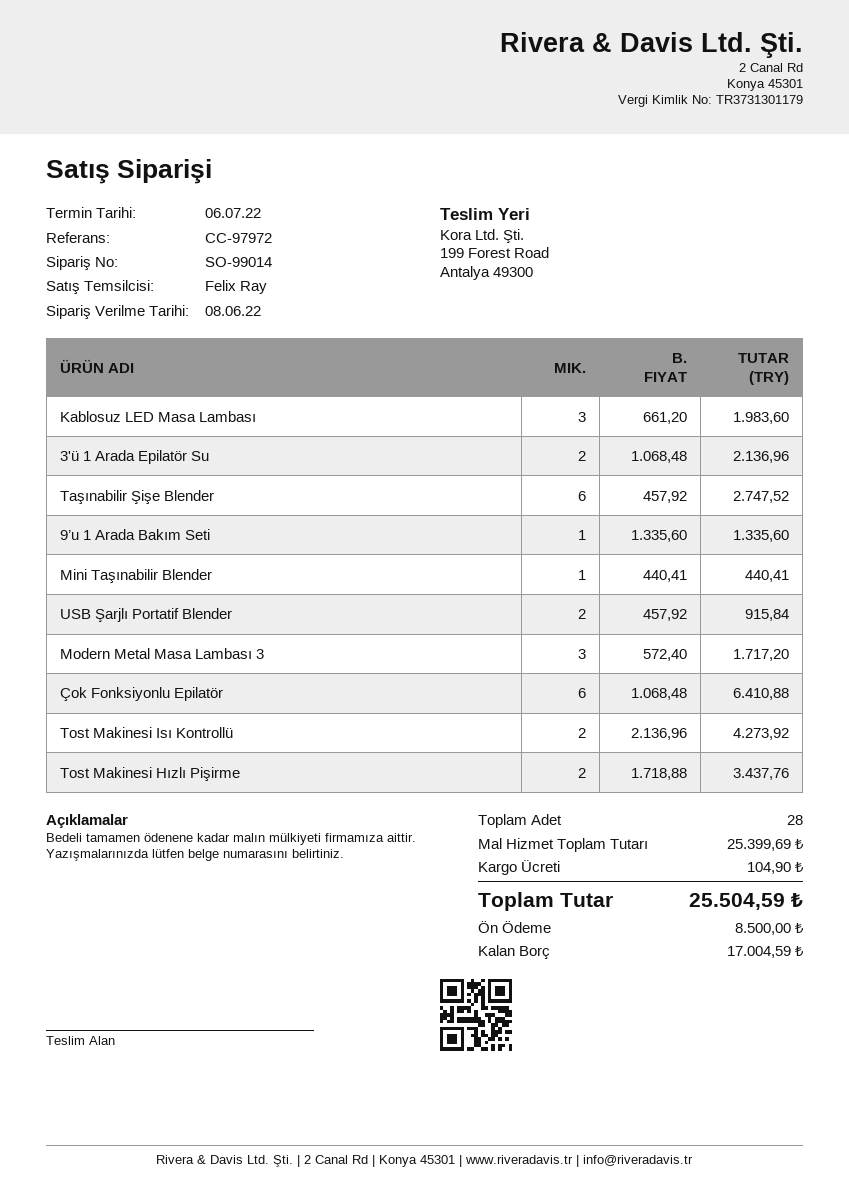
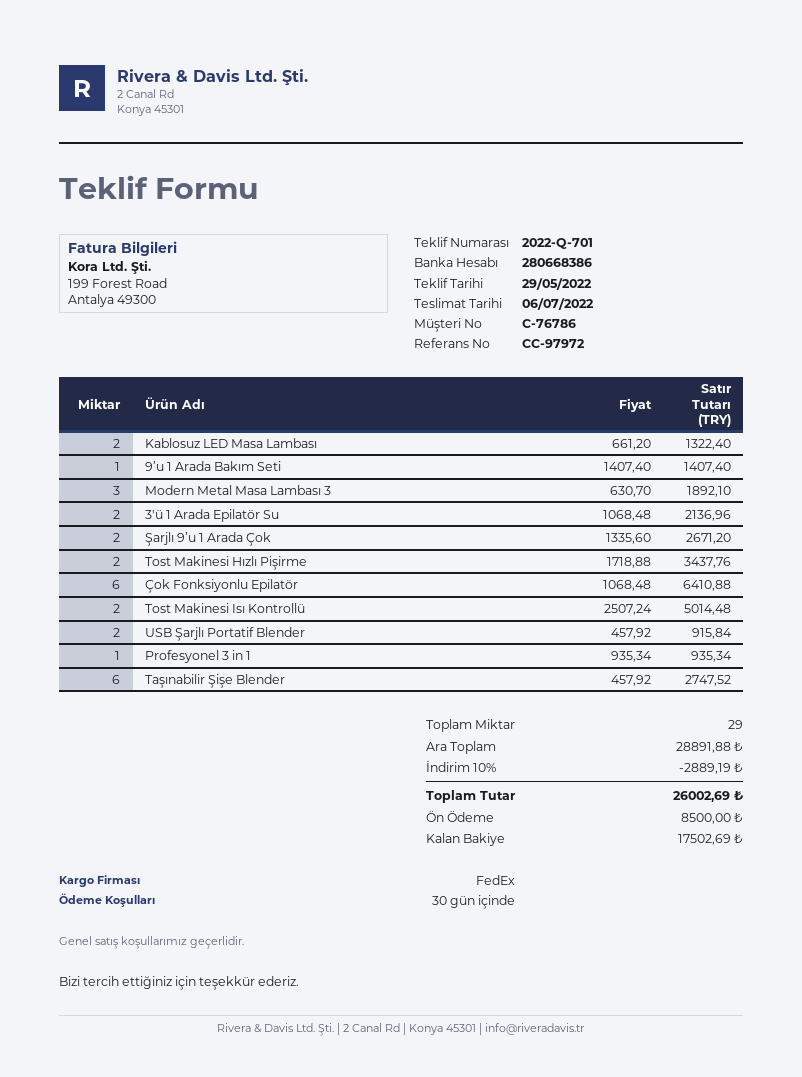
Kablosuz LED Masa Lambası: 3 x 661.20 = 1983.60 -> 2 x 661.20 = 1322.40
9’u 1 Arada Bakım Seti: 1 x 1335.60 = 1335.60 -> 1 x 1407.40 = 1407.40
Mini Taşınabilir Blender: 1 x 440.41 = 440.41 -> none
Modern Metal Masa Lambası 3: 3 x 572.40 = 1717.20 -> 3 x 630.70 = 1892.10
Tost Makinesi Isı Kontrollü: 2 x 2136.96 = 4273.92 -> 2 x 2507.24 = 5014.48
Şarjlı 9’u 1 Arada Çok: none -> 2 x 1335.60 = 2671.20
Profesyonel 3 in 1: none -> 1 x 935.34 = 935.34
total quantity: 28 -> 29
subtotal: 25399.69 -> 28891.88
discount: none -> 10% = 2889.19
shipping: 104.90 -> none
total: 25504.59 -> 26002.69
balance: 17004.59 -> 17502.69

